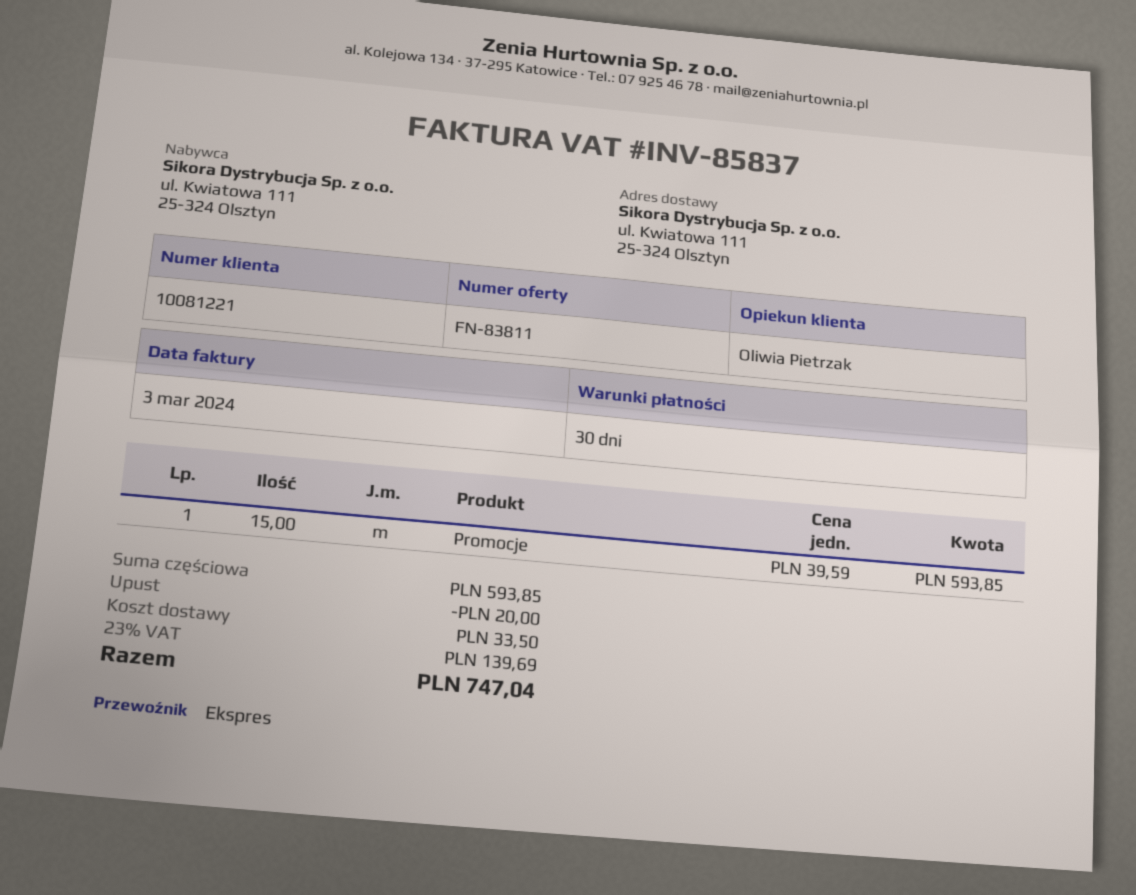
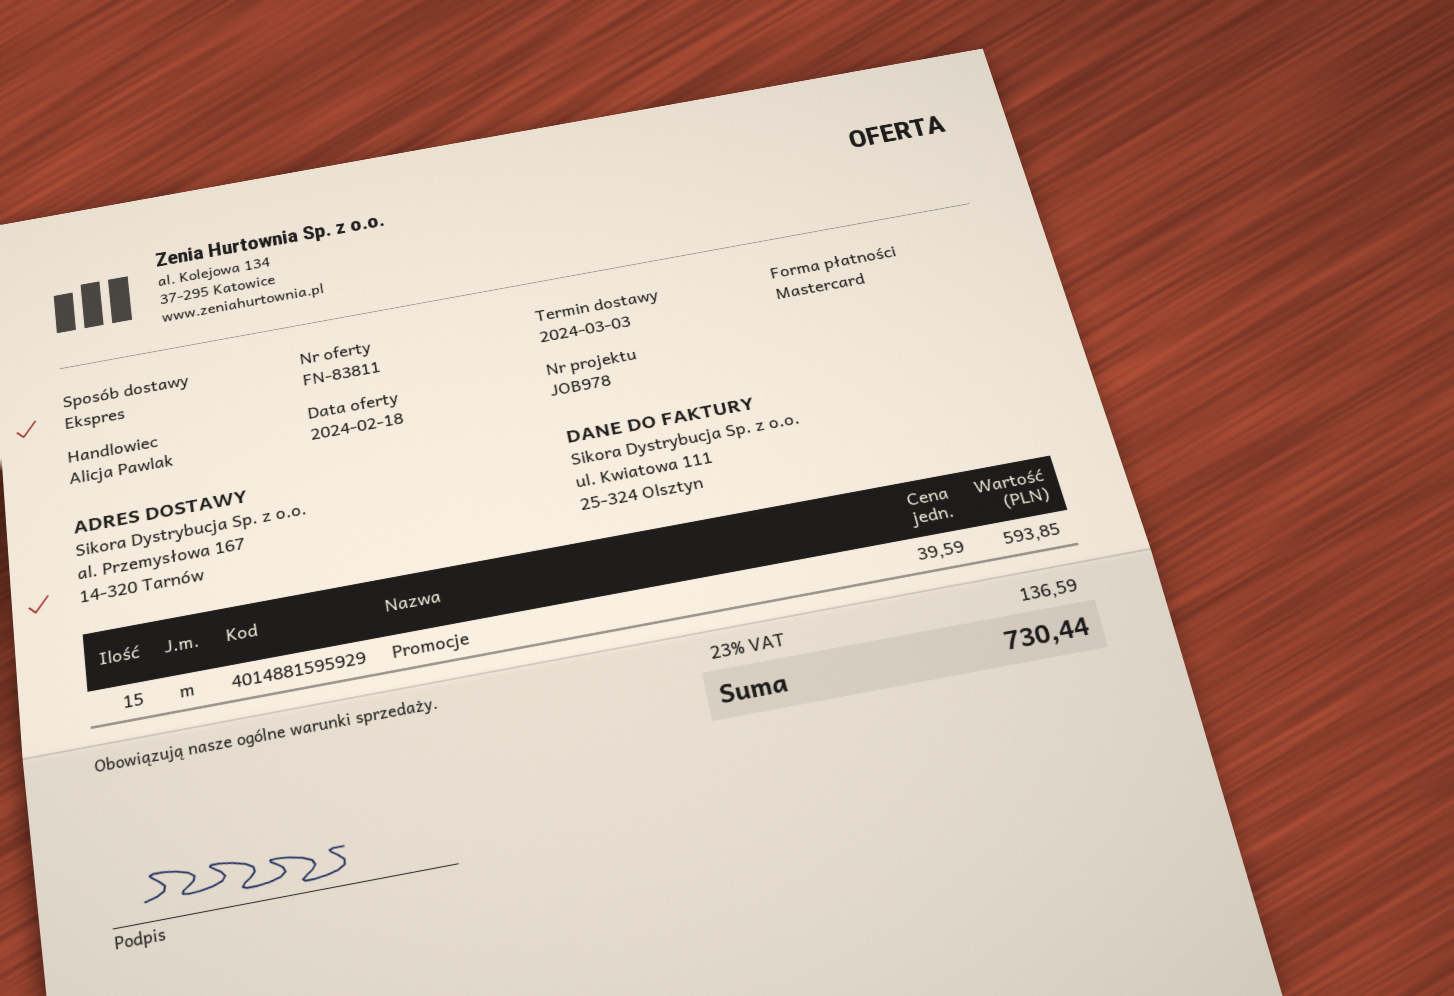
sales rep: Oliwia Pietrzak -> Alicja Pawlak
ship to: ul. Kwiatowa 111, 25-324 Olsztyn -> al. Przemysłowa 167, 14-320 Tarnów
discount: 20.00 -> none
shipping: 33.50 -> none
tax: 23% = 139.69 -> 23% = 136.59
total: 747.04 -> 730.44

